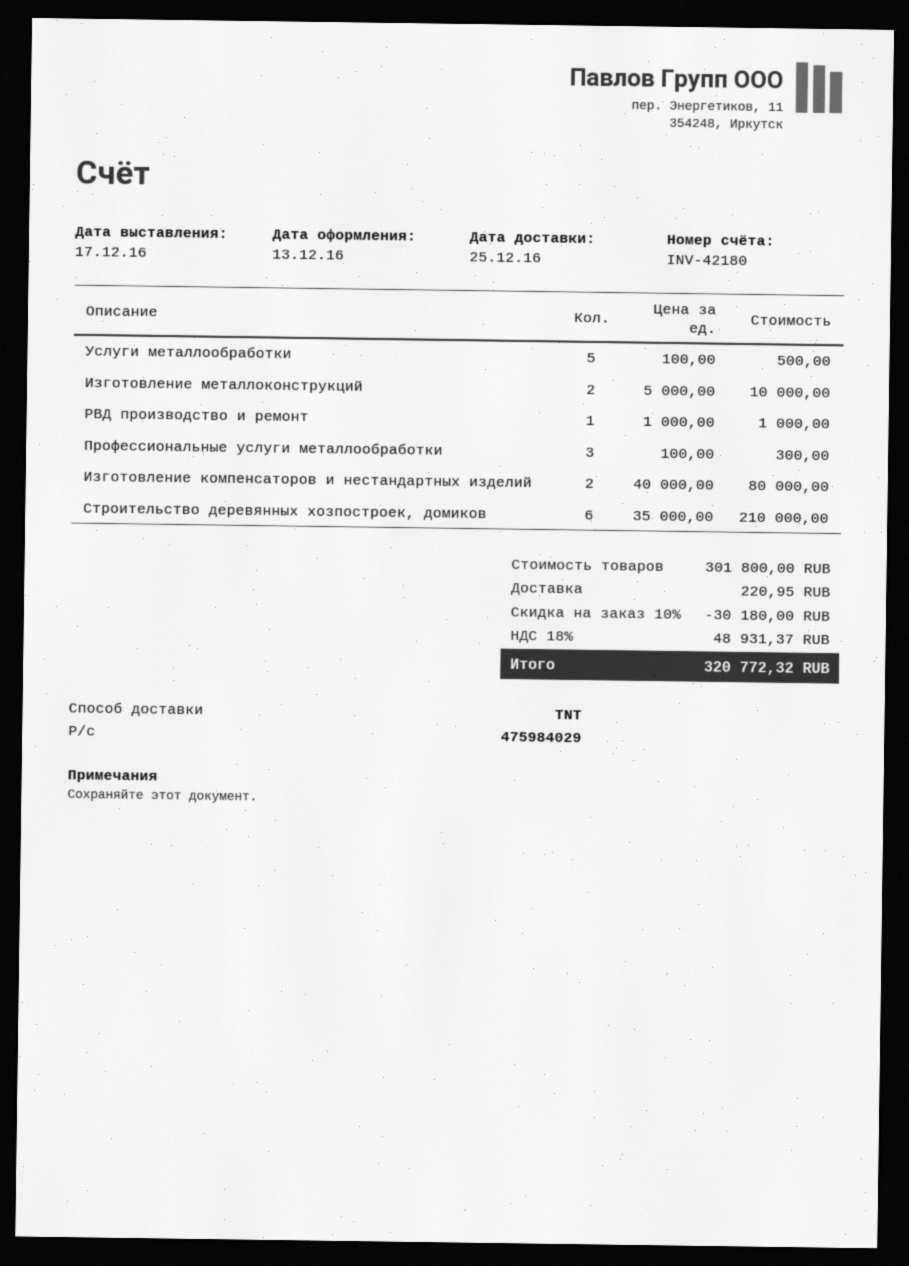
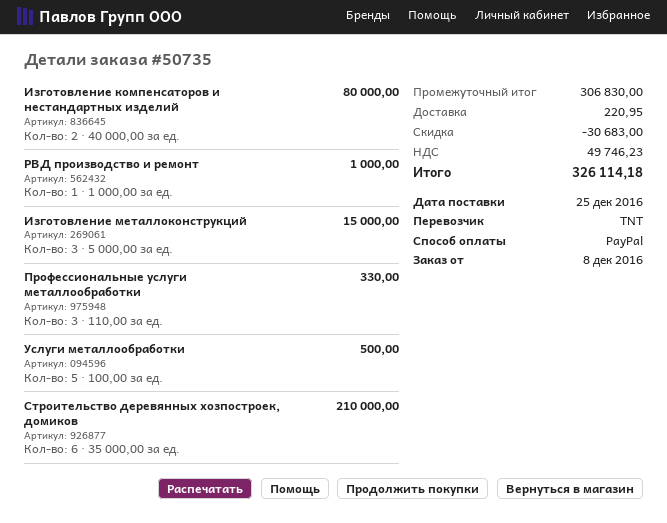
order date: 2016-12-13 -> 2016-12-08
Изготовление металлоконструкций: 2 x 5000.00 = 10000.00 -> 3 x 5000.00 = 15000.00
Профессиональные услуги металлообработки: 3 x 100.00 = 300.00 -> 3 x 110.00 = 330.00
subtotal: 301800.00 -> 306830.00
discount: 30180.00 -> 30683.00
tax: 48931.37 -> 49746.23
total: 320772.32 -> 326114.18

